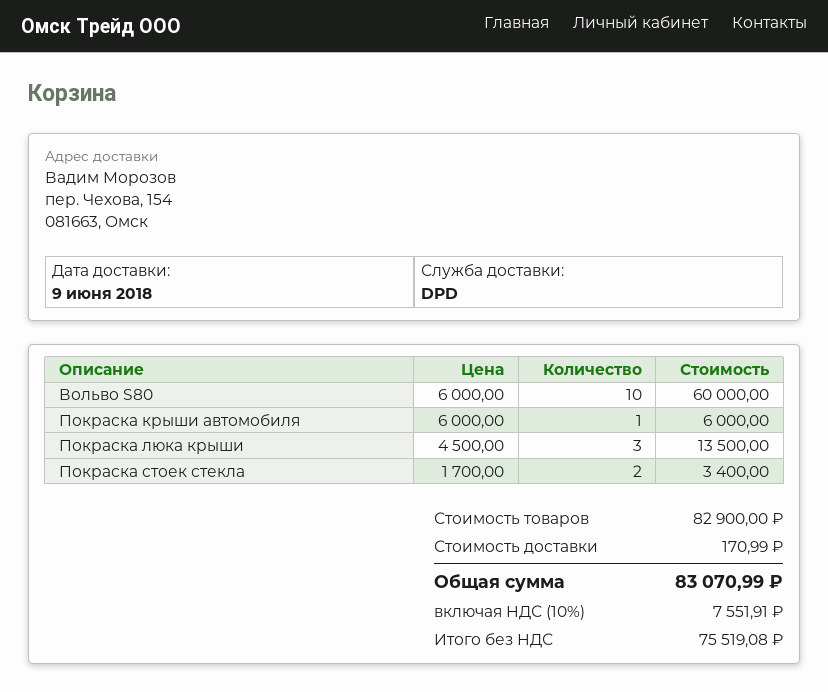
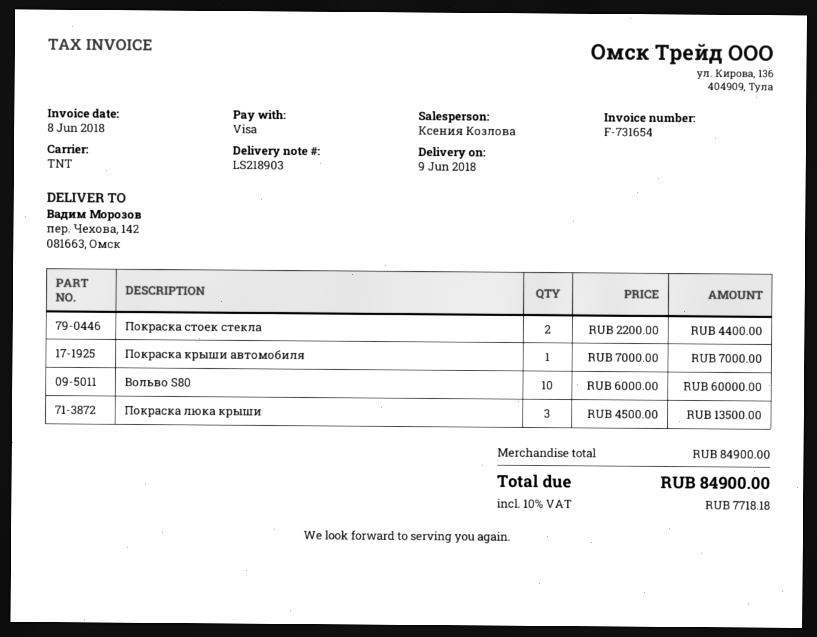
shipping method: DPD -> TNT
ship to: пер. Чехова, 154, 081663, Омск -> пер. Чехова, 142, 081663, Омск
Покраска крыши автомобиля: 1 x 6000.00 = 6000.00 -> 1 x 7000.00 = 7000.00
Покраска стоек стекла: 2 x 1700.00 = 3400.00 -> 2 x 2200.00 = 4400.00
subtotal: 82900.00 -> 84900.00
shipping: 170.99 -> none
tax: 10% = 7551.91 -> 10% = 7718.18
total: 83070.99 -> 84900.00

